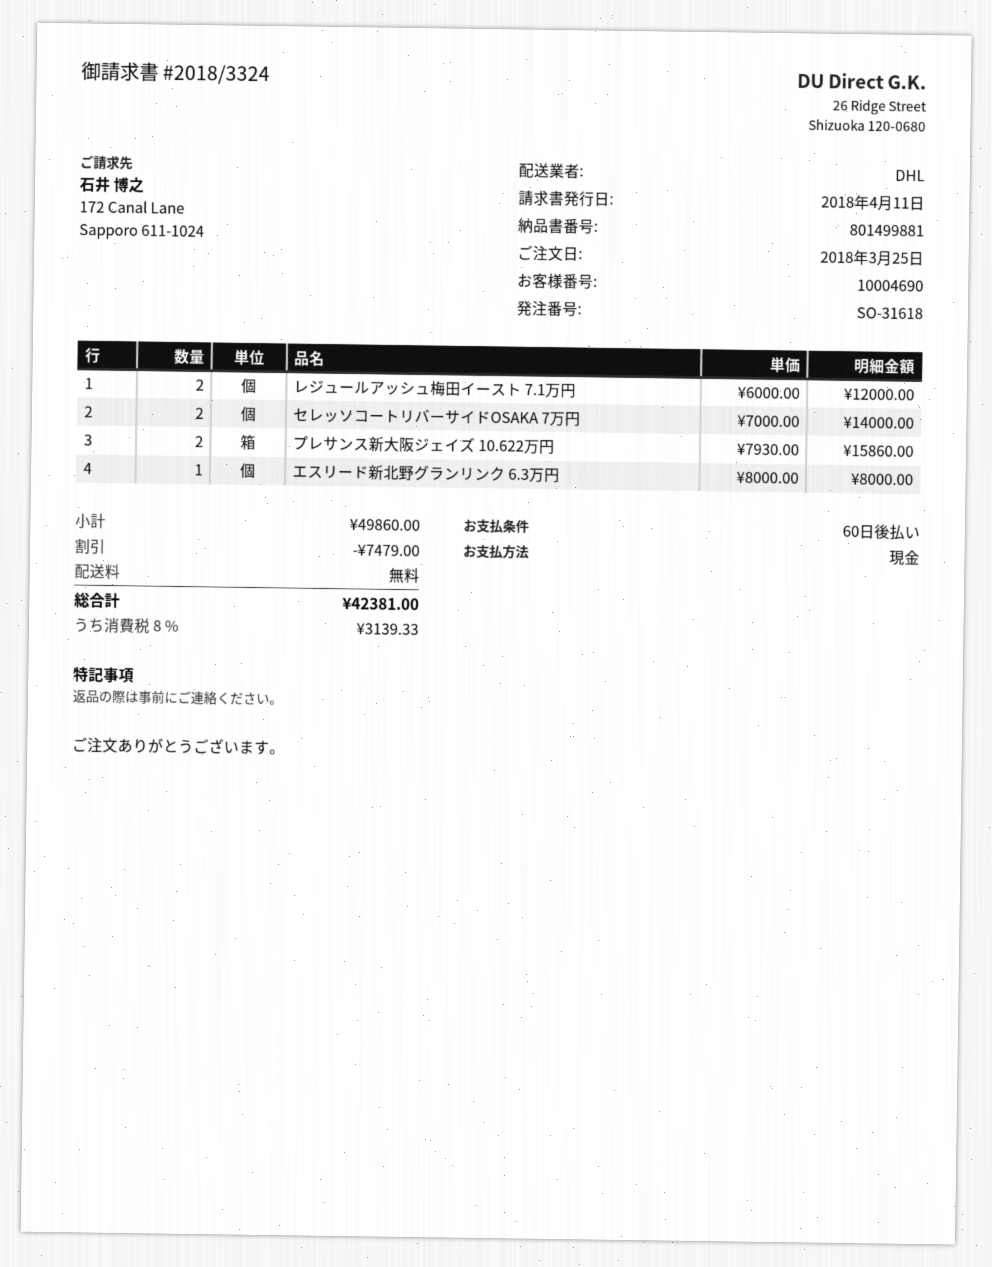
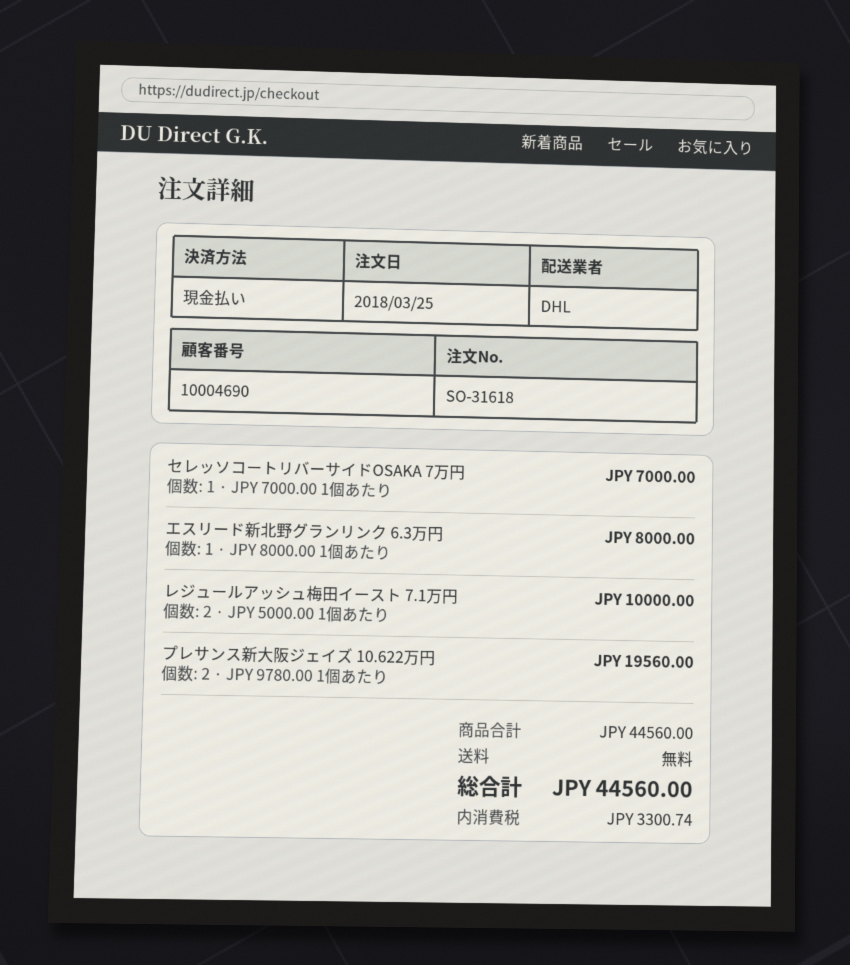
レジュールアッシュ梅田イースト 7.1万円: 2 x 6000.00 = 12000.00 -> 2 x 5000.00 = 10000.00
セレッソコートリバーサイドOSAKA 7万円: 2 x 7000.00 = 14000.00 -> 1 x 7000.00 = 7000.00
プレサンス新大阪ジェイズ 10.622万円: 2 x 7930.00 = 15860.00 -> 2 x 9780.00 = 19560.00
subtotal: 49860.00 -> 44560.00
discount: 7479.00 -> none
tax: 3139.33 -> 3300.74
total: 42381.00 -> 44560.00

